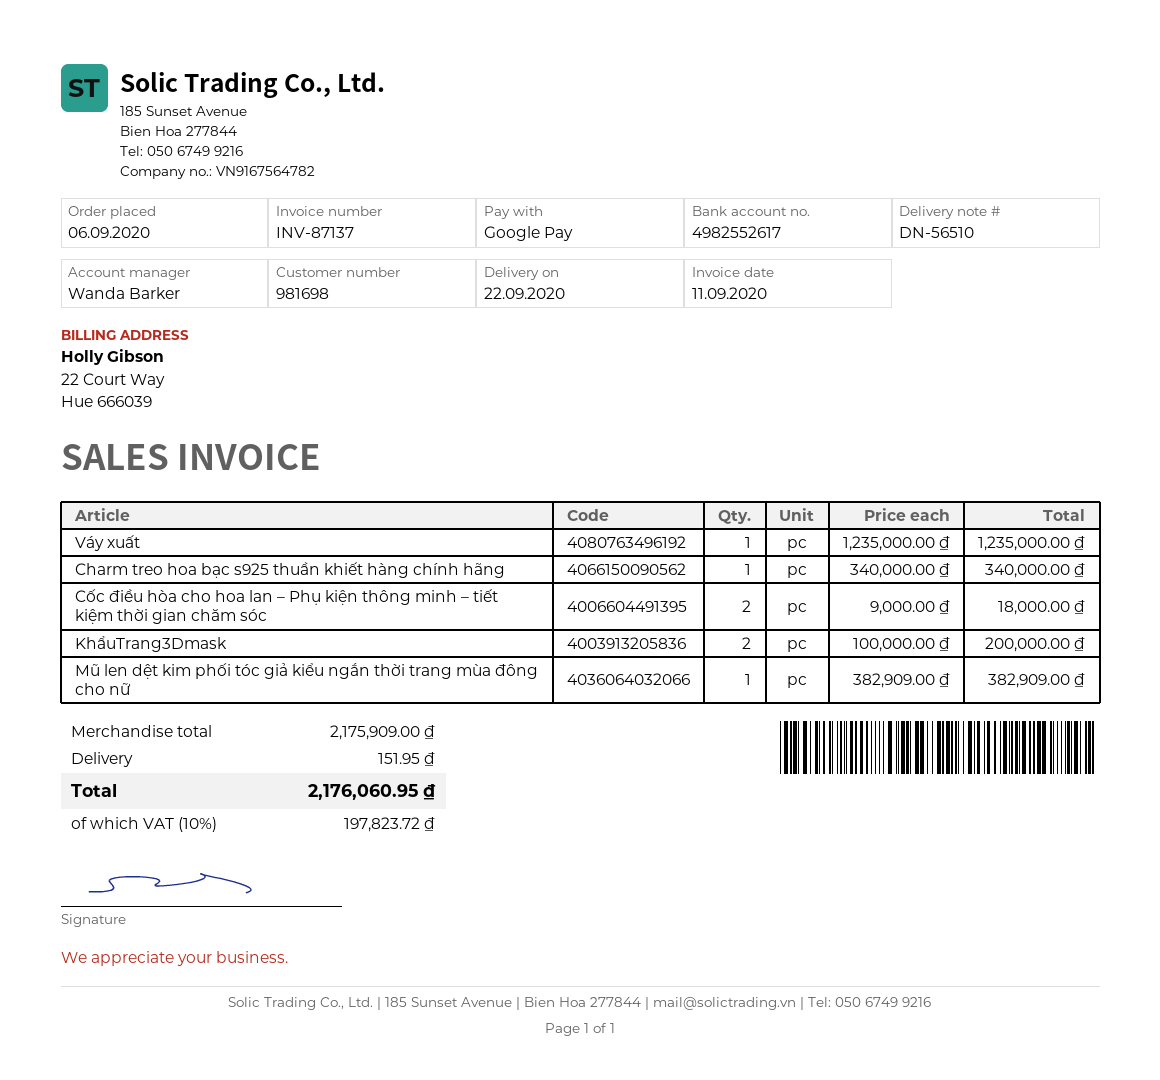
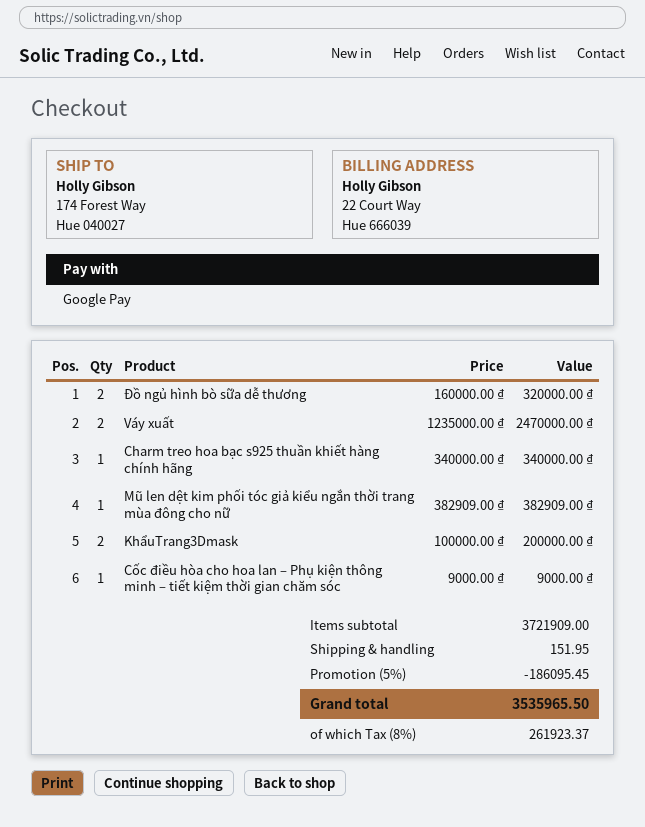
Váy xuất: 1 x 1235000.00 = 1235000.00 -> 2 x 1235000.00 = 2470000.00
Cốc điều hòa cho hoa lan – Phụ kiện thông minh – tiết kiệm thời gian chăm sóc: 2 x 9000.00 = 18000.00 -> 1 x 9000.00 = 9000.00
Đồ ngủ hình bò sữa dễ thương: none -> 2 x 160000.00 = 320000.00
subtotal: 2175909.00 -> 3721909.00
discount: none -> 5% = 186095.45
tax: 10% = 197823.72 -> 8% = 261923.37
total: 2176060.95 -> 3535965.50

